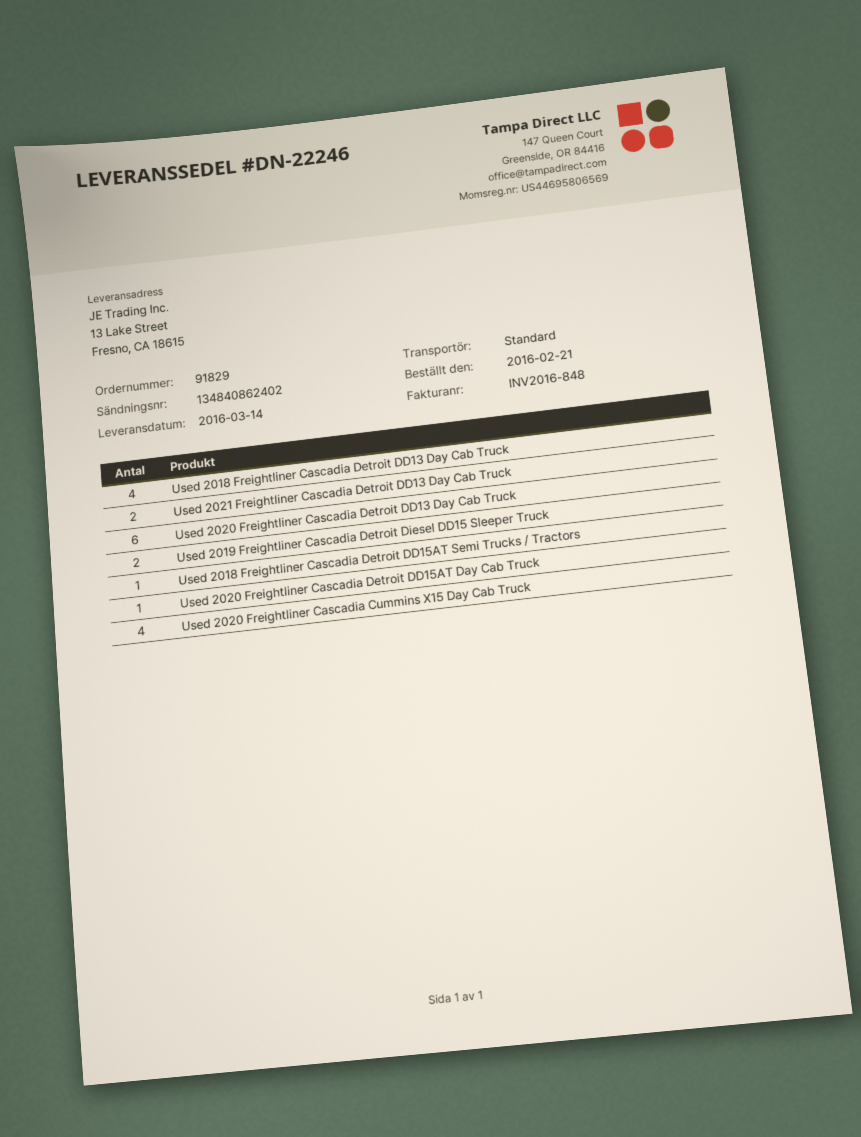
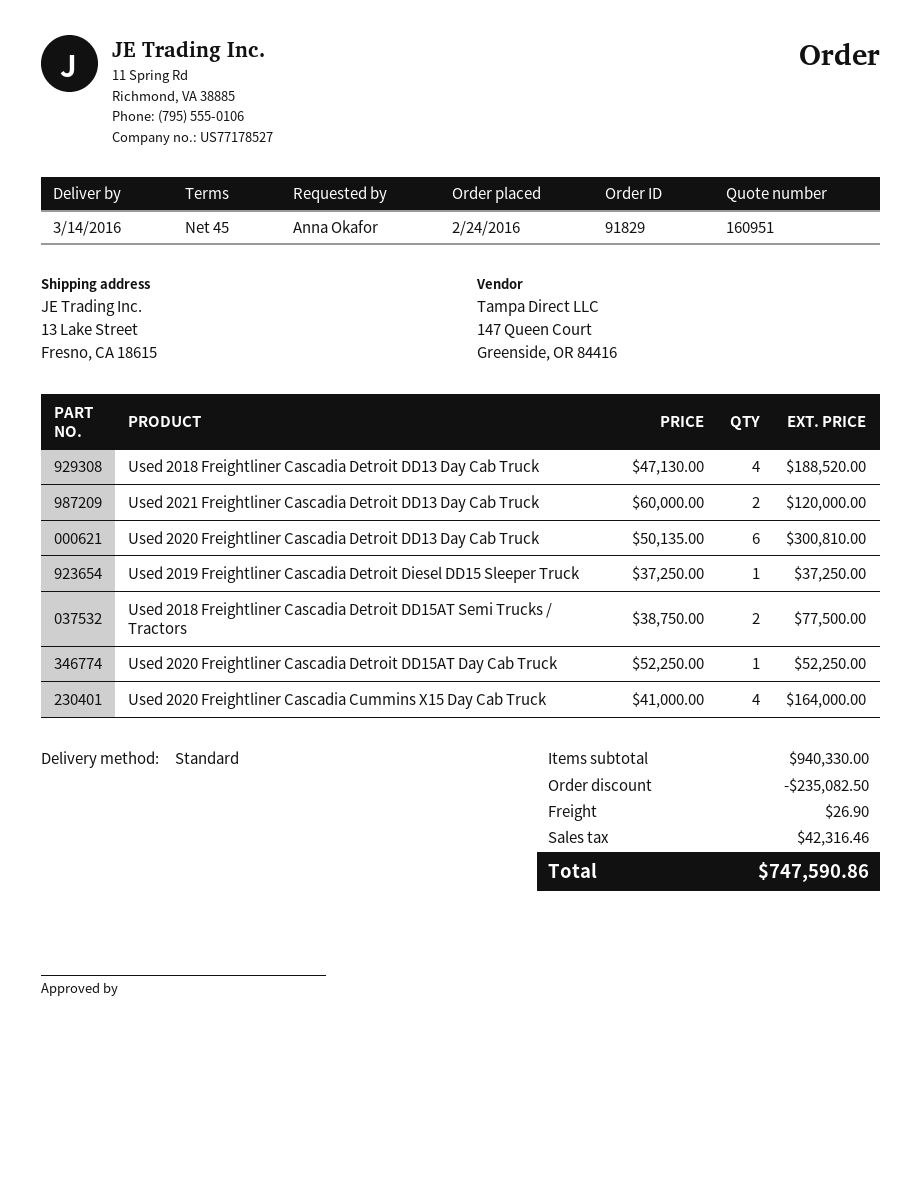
order date: 2016-02-21 -> 2016-02-24
Used 2019 Freightliner Cascadia Detroit Diesel DD15 Sleeper Truck: 2 -> 1
Used 2018 Freightliner Cascadia Detroit DD15AT Semi Trucks / Tractors: 1 -> 2

